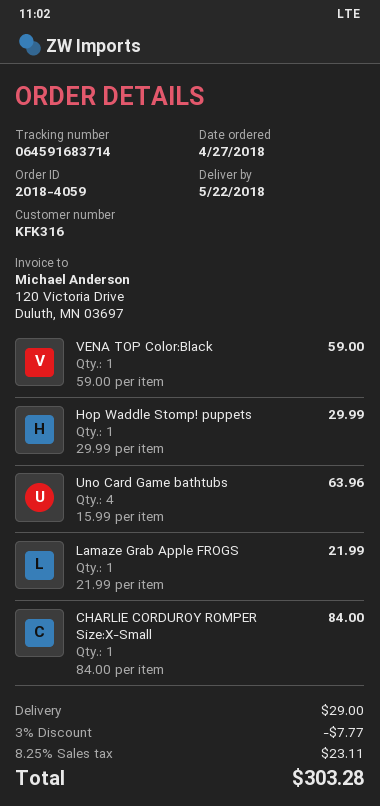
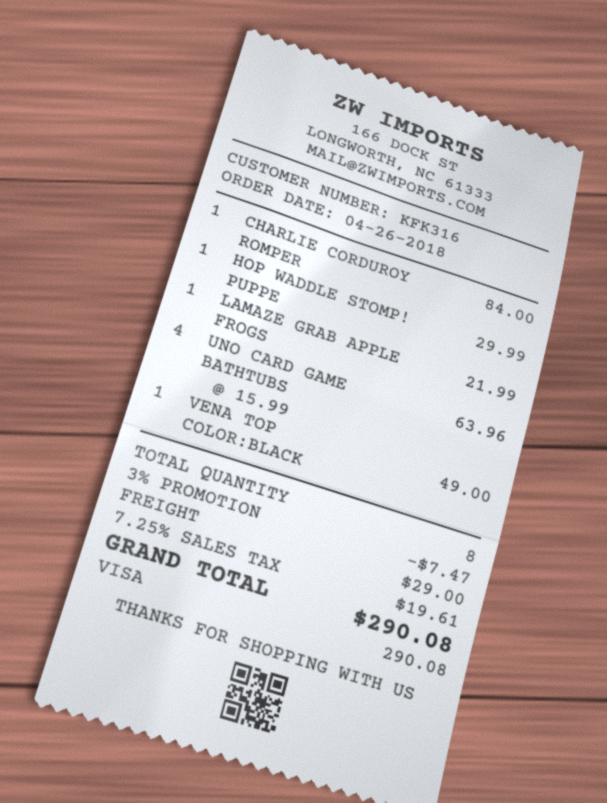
order date: 2018-04-27 -> 2018-04-26
VENA TOP Color:Black: 1 x 59.00 = 59.00 -> 1 x 49.00 = 49.00
discount: 3% = 7.77 -> 3% = 7.47
tax: 8.25% = 23.11 -> 7.25% = 19.61
total: 303.28 -> 290.08

